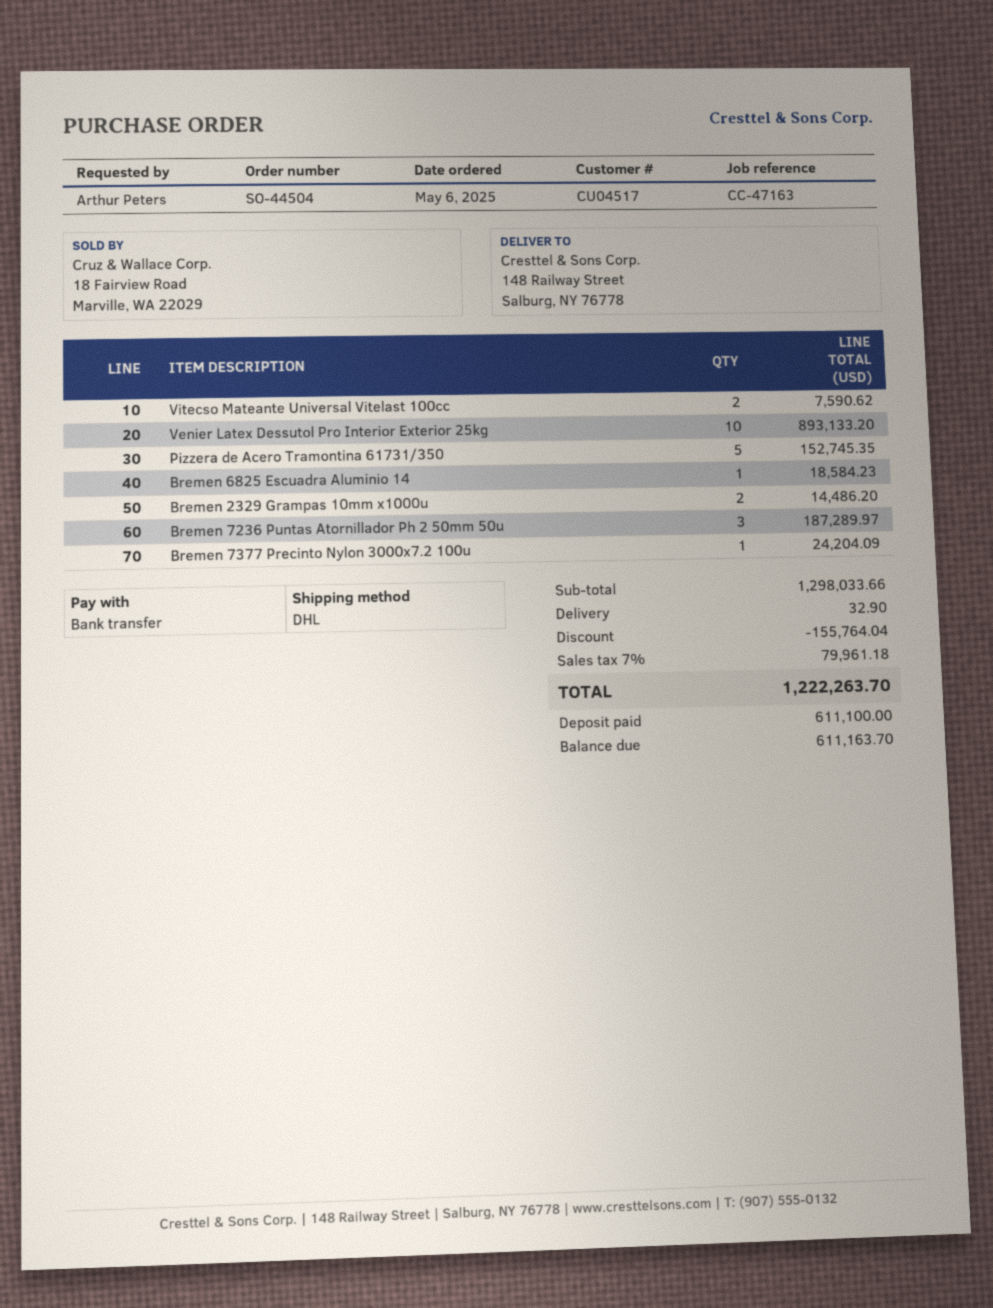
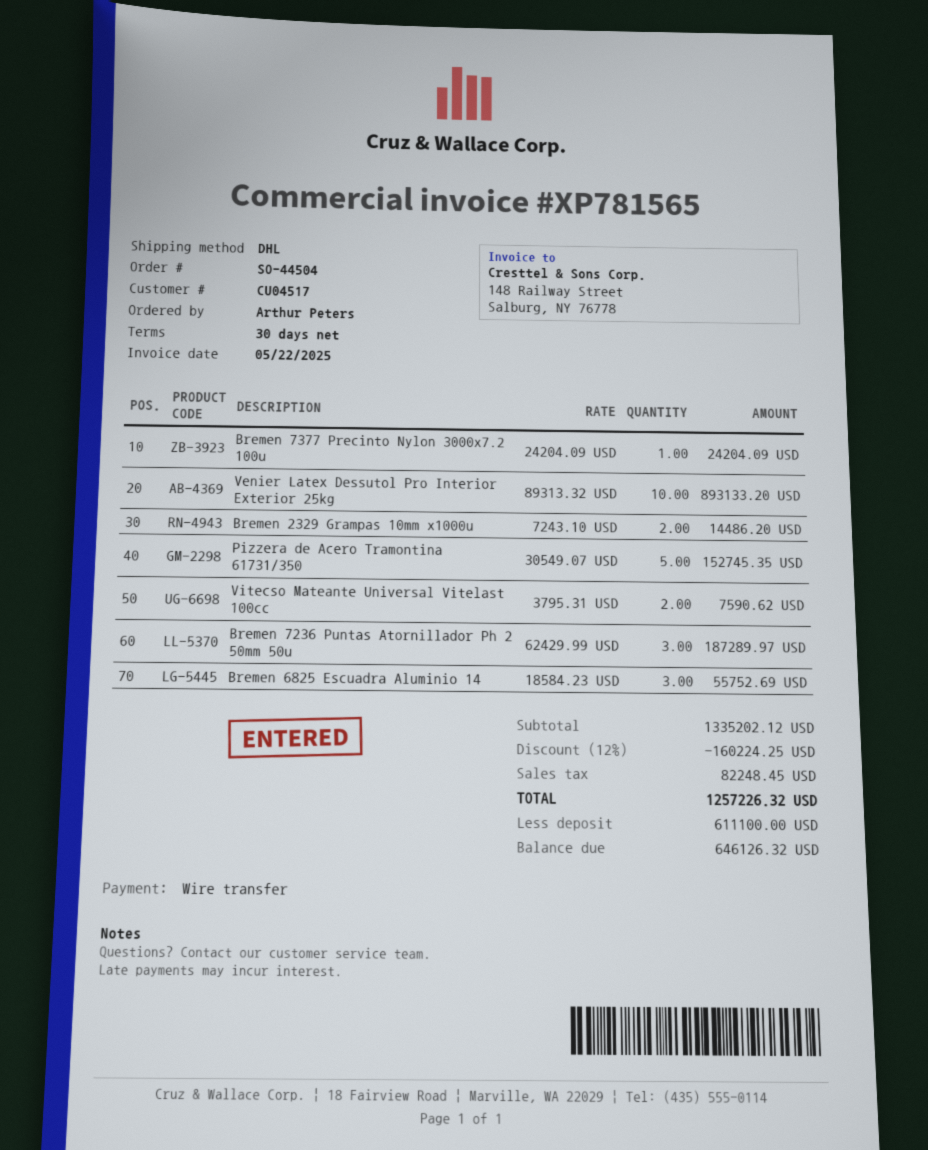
Bremen 6825 Escuadra Aluminio 14: 1 for 18584.23 -> 3 for 55752.69
subtotal: 1298033.66 -> 1335202.12
discount: 155764.04 -> 160224.25
shipping: 32.90 -> none
tax: 79961.18 -> 82248.45
total: 1222263.70 -> 1257226.32
balance: 611163.70 -> 646126.32

